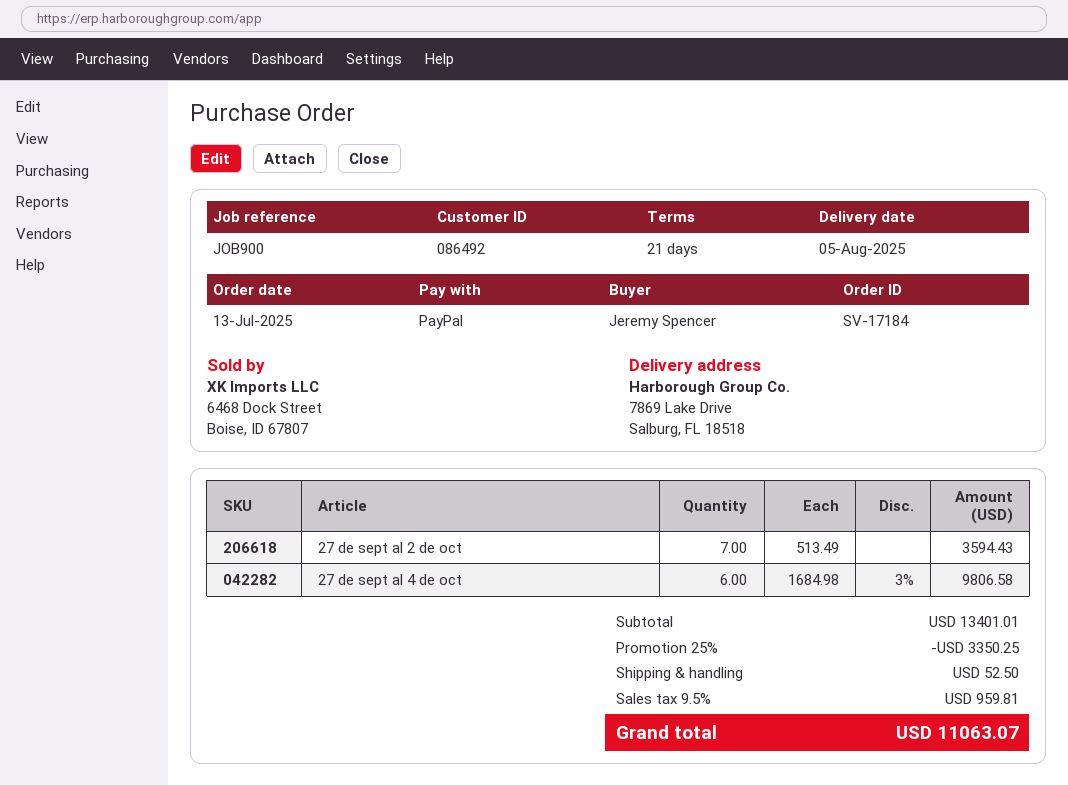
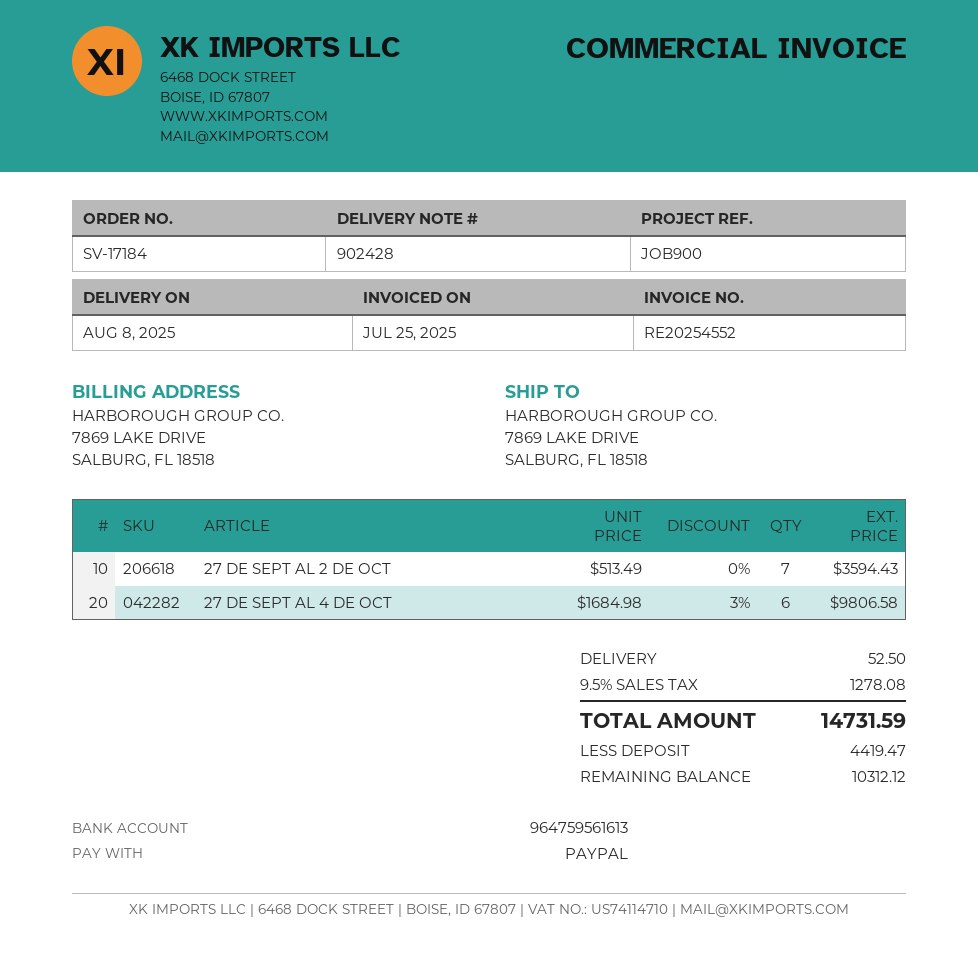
delivery date: 2025-08-05 -> 2025-08-08
discount: 25% = 3350.25 -> none
tax: 9.5% = 959.81 -> 9.5% = 1278.08
total: 11063.07 -> 14731.59

